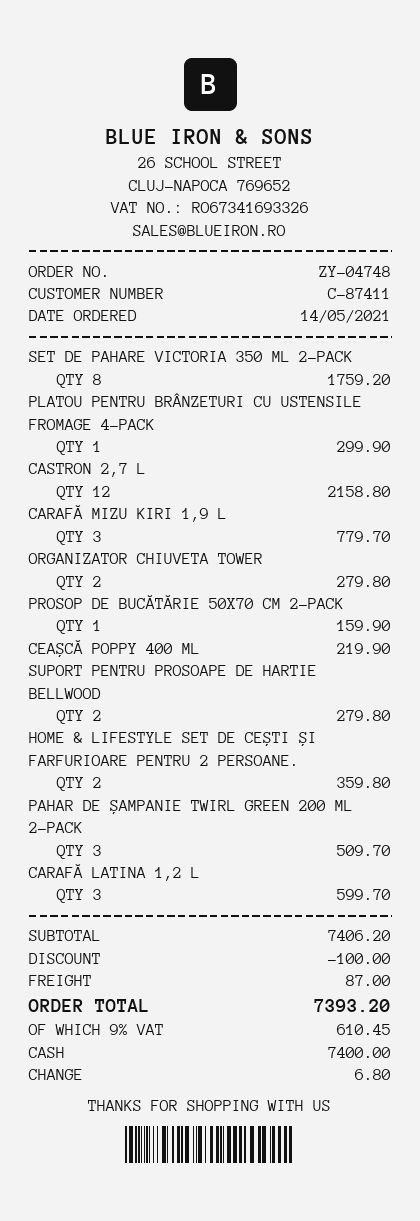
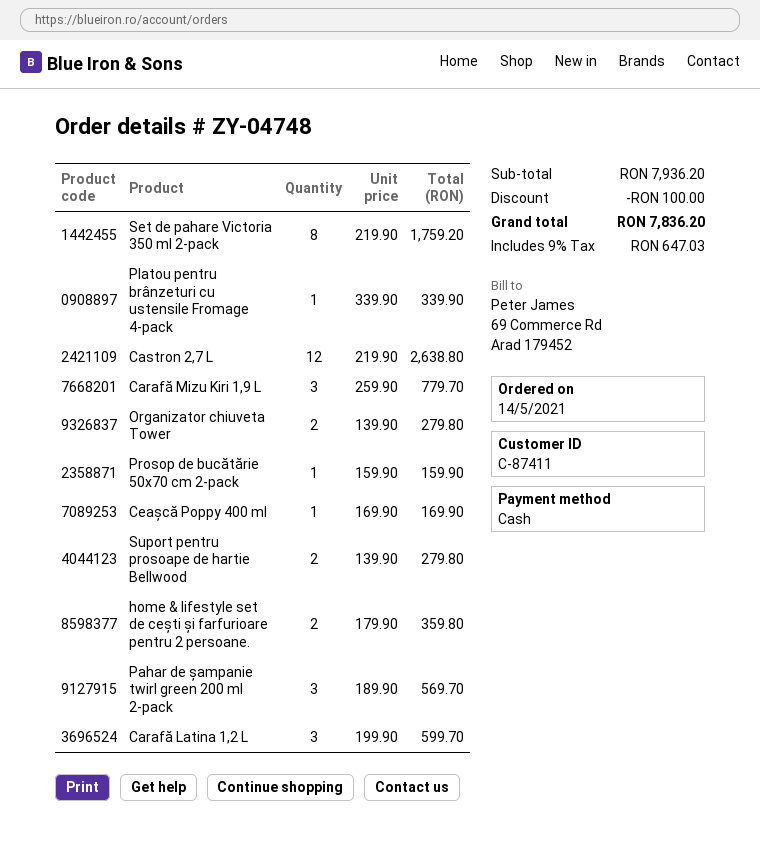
PLATOU PENTRU BRÂNZETURI CU USTENSILE FROMAGE 4-PACK: 1 for 299.90 -> 1 for 339.90
CASTRON 2,7 L: 12 for 2158.80 -> 12 for 2638.80
CEAȘCĂ POPPY 400 ML: 1 for 219.90 -> 1 for 169.90
PAHAR DE ȘAMPANIE TWIRL GREEN 200 ML 2-PACK: 3 for 509.70 -> 3 for 569.70
subtotal: 7406.20 -> 7936.20
shipping: 87.00 -> none
tax: 9% = 610.45 -> 9% = 647.03
total: 7393.20 -> 7836.20

